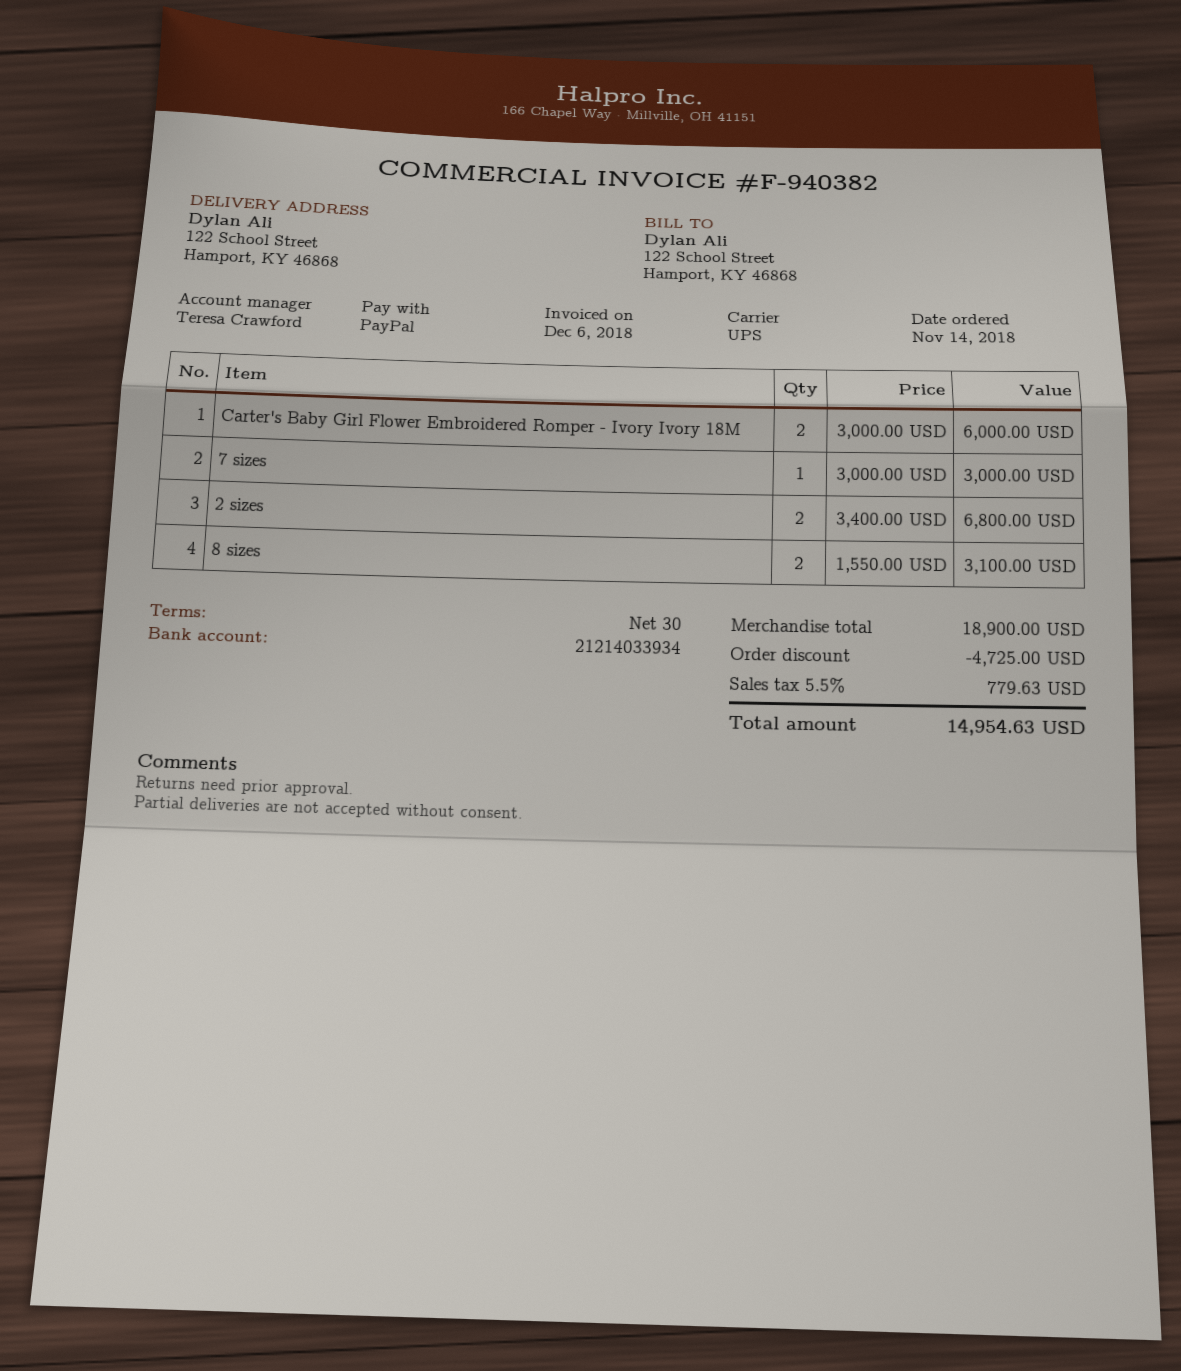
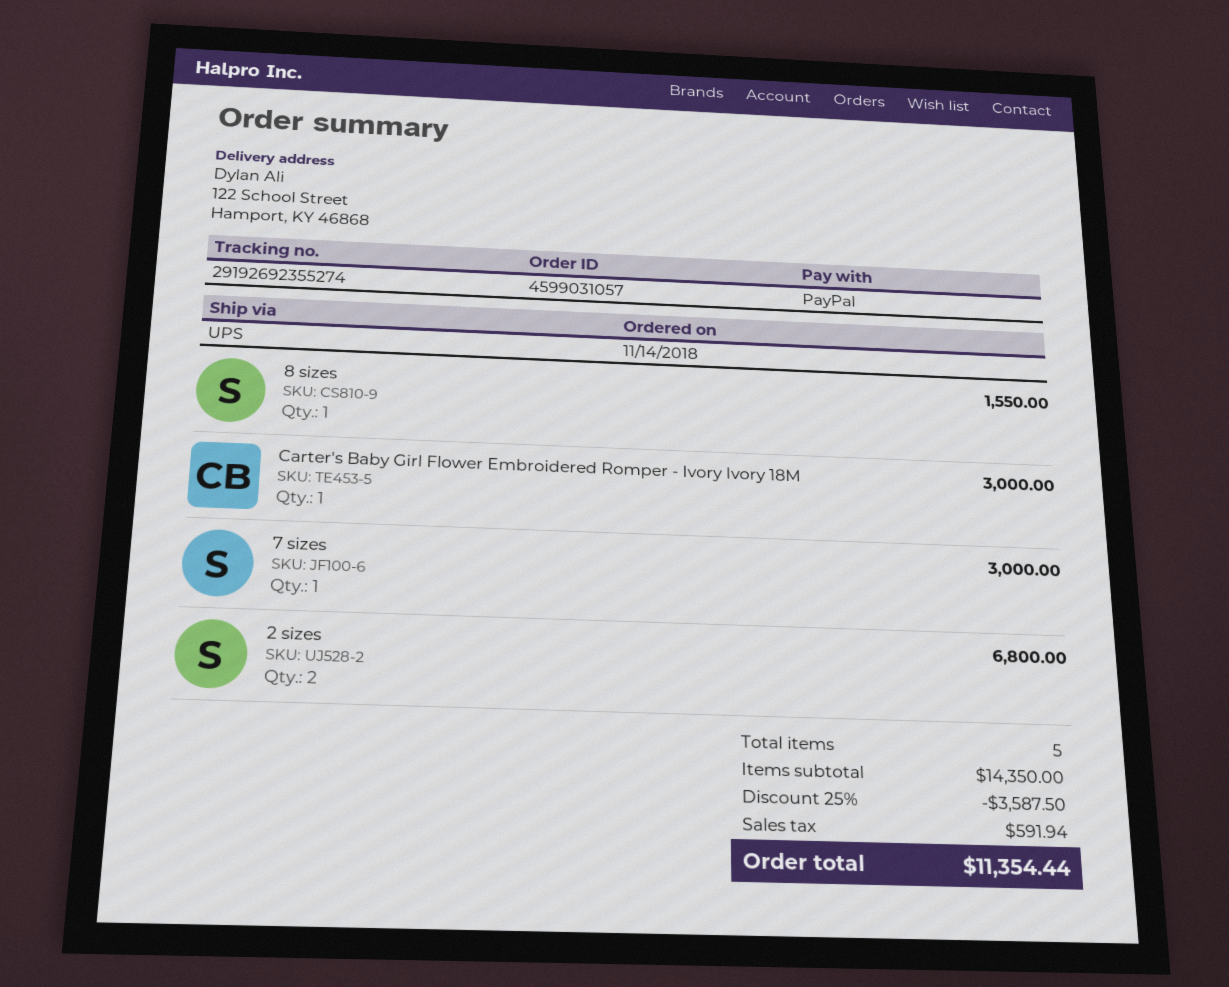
Carter's Baby Girl Flower Embroidered Romper - Ivory Ivory 18M: 2 for 6000.00 -> 1 for 3000.00
8 sizes: 2 for 3100.00 -> 1 for 1550.00
subtotal: 18900.00 -> 14350.00
discount: 4725.00 -> 3587.50
tax: 779.63 -> 591.94
total: 14954.63 -> 11354.44

